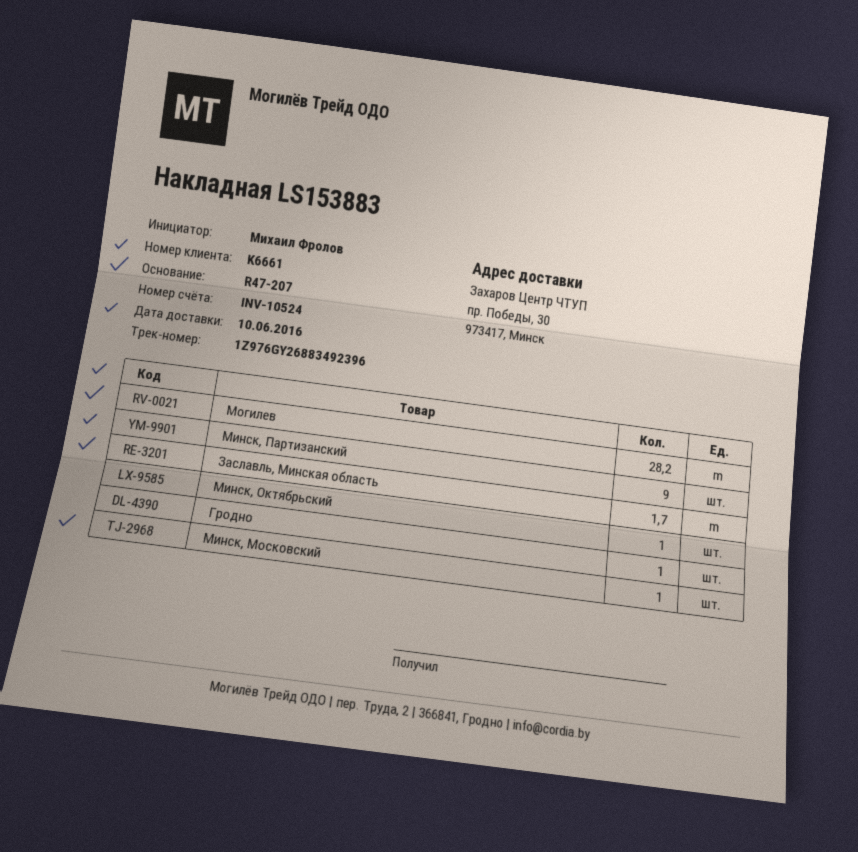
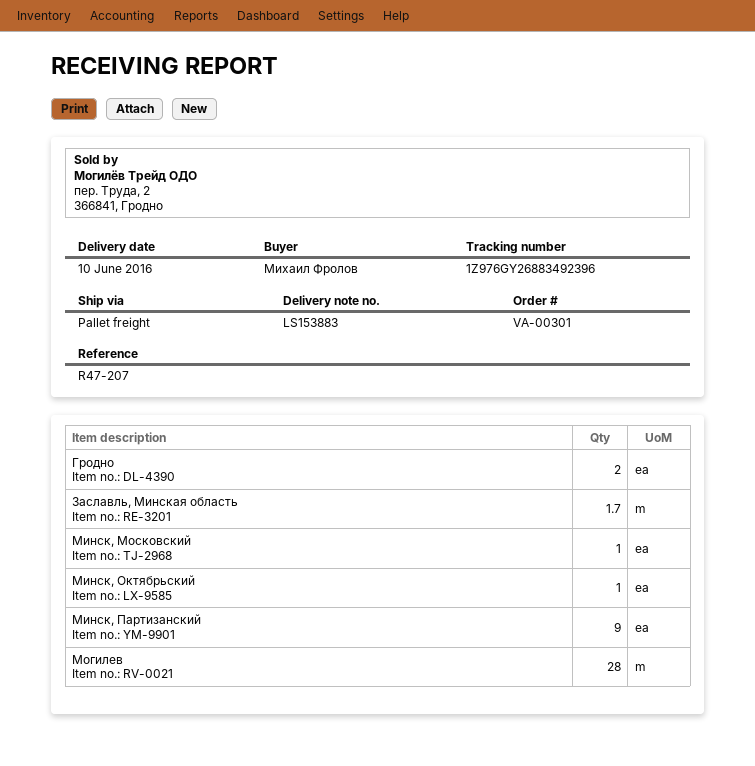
Могилев: 28.2 -> 28
Гродно: 1 -> 2

